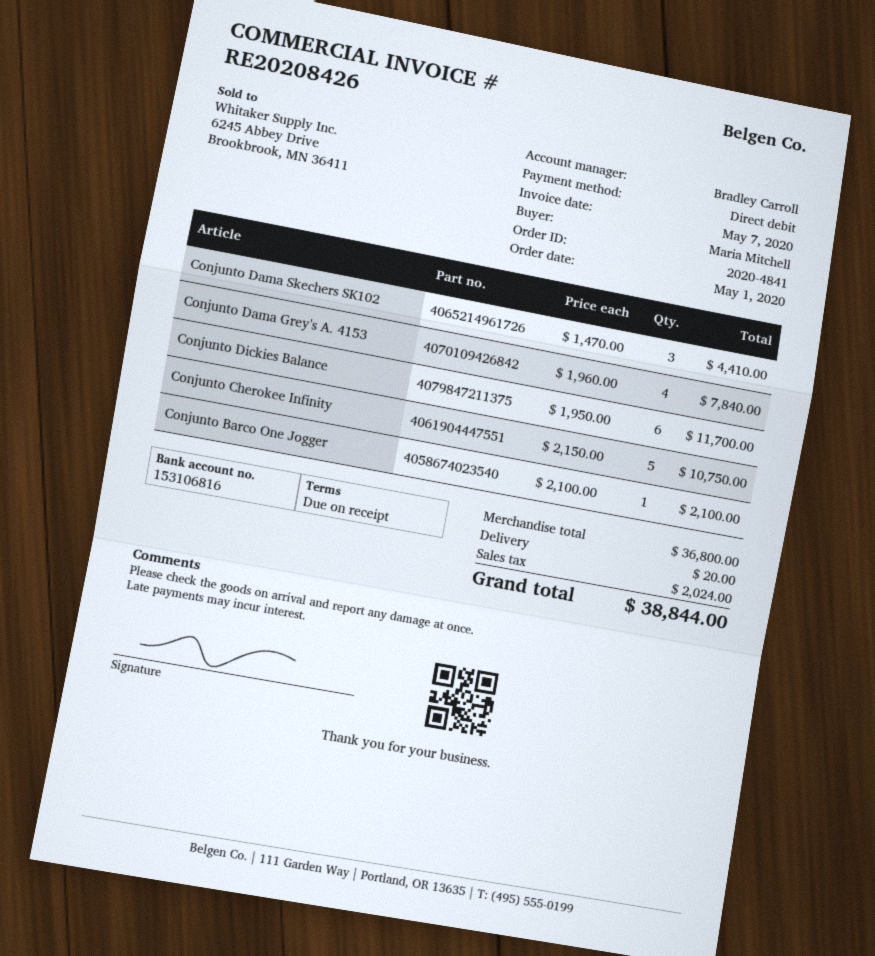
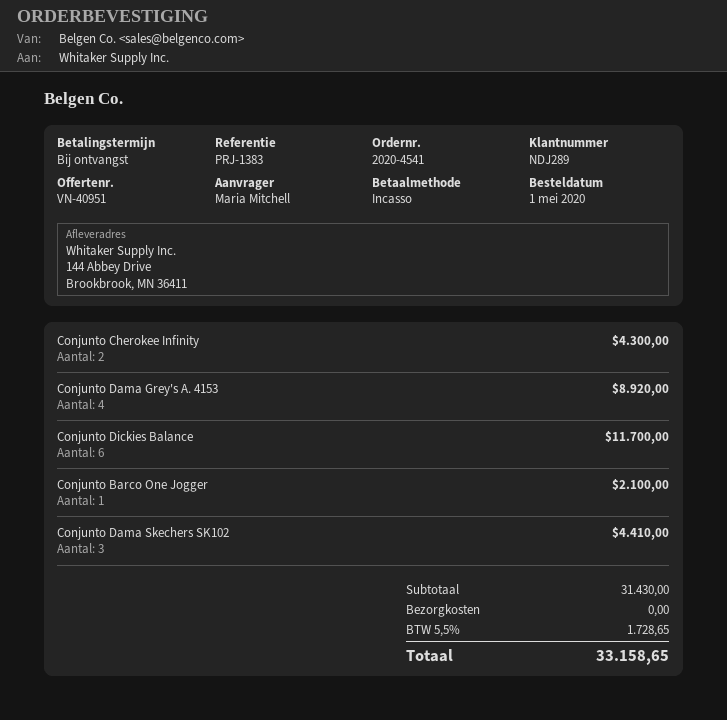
order number: 2020-4841 -> 2020-4541
Conjunto Dama Grey's A. 4153: 4 for 7840.00 -> 4 for 8920.00
Conjunto Cherokee Infinity: 5 for 10750.00 -> 2 for 4300.00
subtotal: 36800.00 -> 31430.00
shipping: 20.00 -> 0.00
tax: 2024.00 -> 1728.65
total: 38844.00 -> 33158.65

